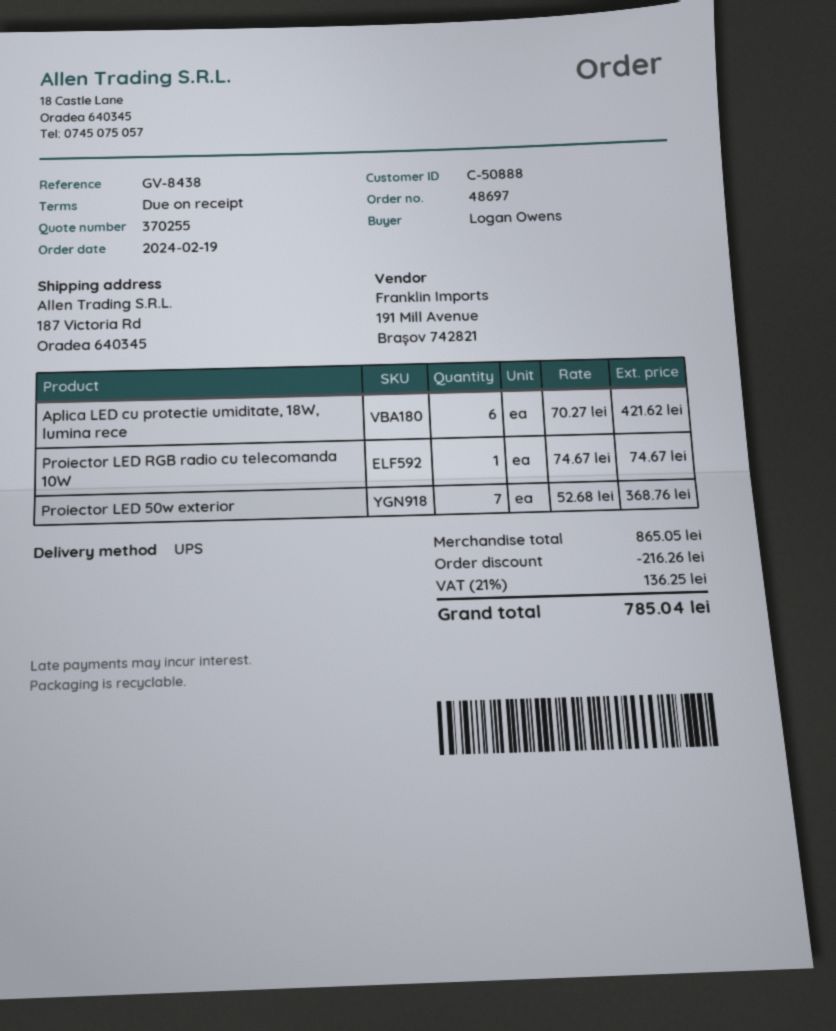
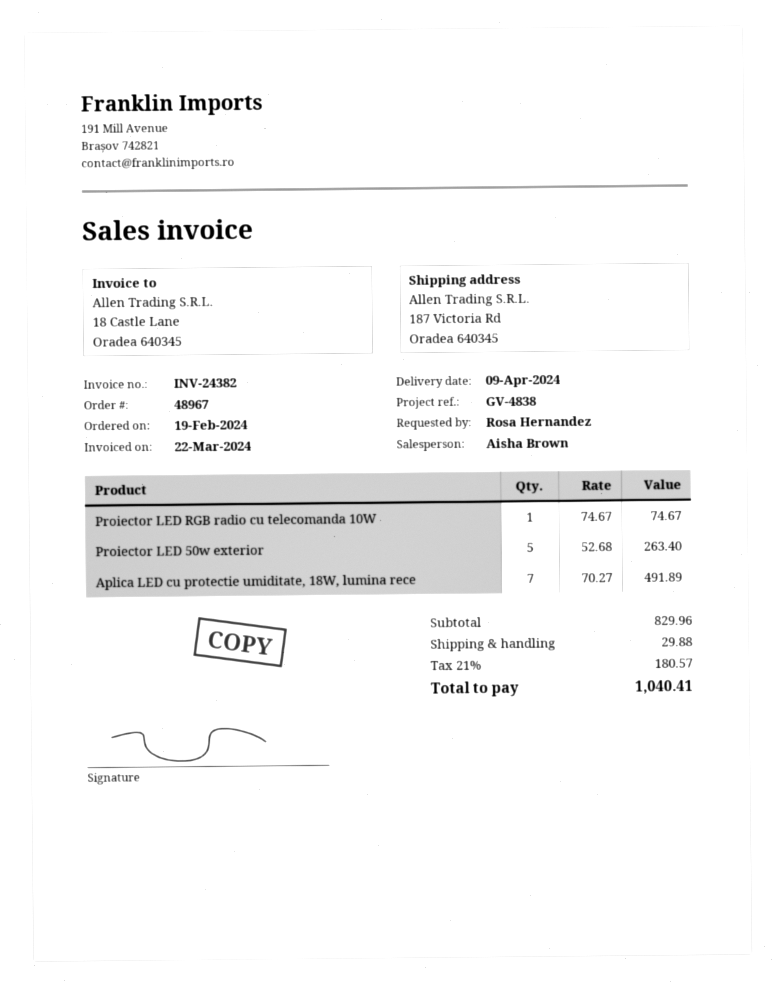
order number: 48697 -> 48967
reference: GV-8438 -> GV-4838
ordered by: Logan Owens -> Rosa Hernandez
Aplica LED cu protectie umiditate, 18W, lumina rece: 6 x 70.27 = 421.62 -> 7 x 70.27 = 491.89
Proiector LED 50w exterior: 7 x 52.68 = 368.76 -> 5 x 52.68 = 263.40
subtotal: 865.05 -> 829.96
discount: 216.26 -> none
shipping: none -> 29.88
tax: 21% = 136.25 -> 21% = 180.57
total: 785.04 -> 1040.41

